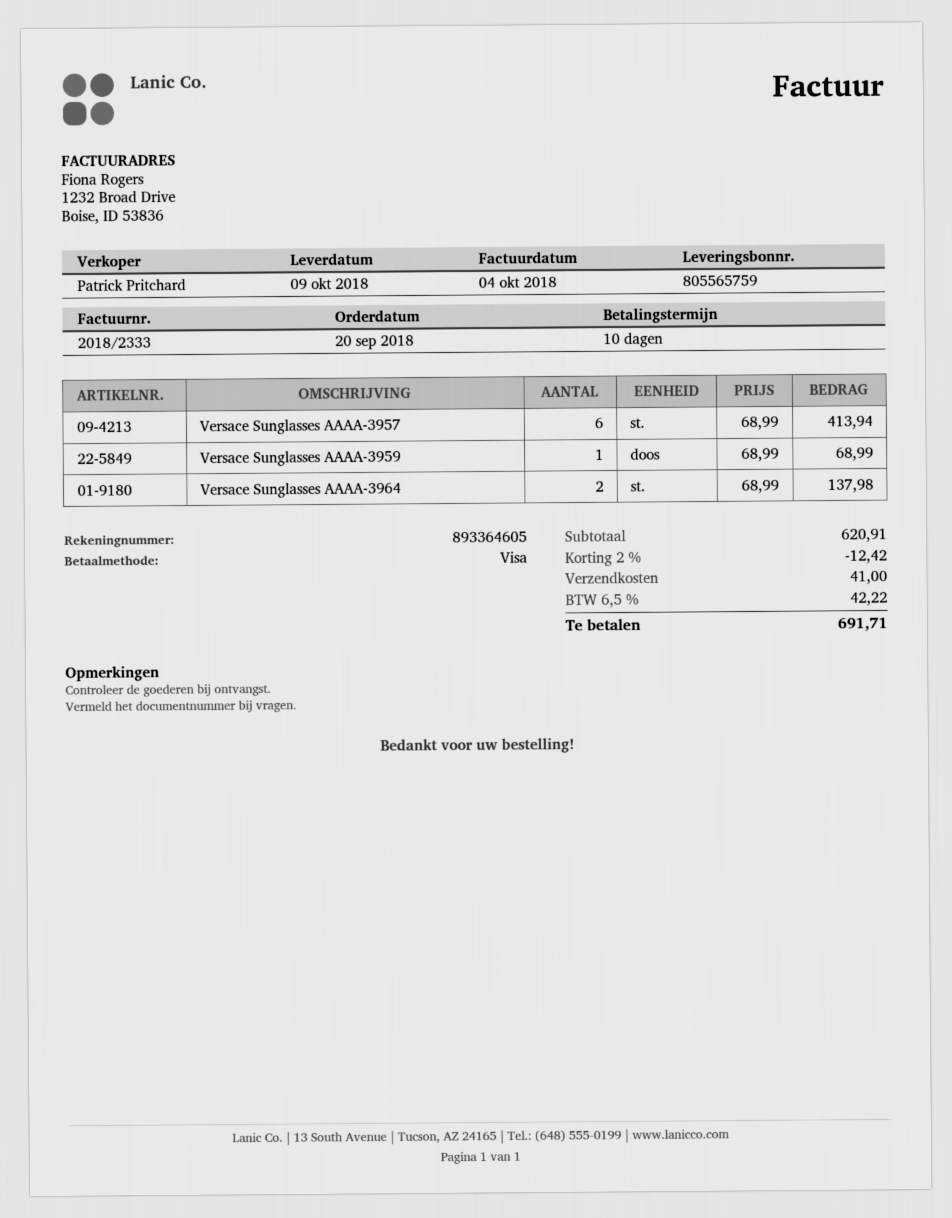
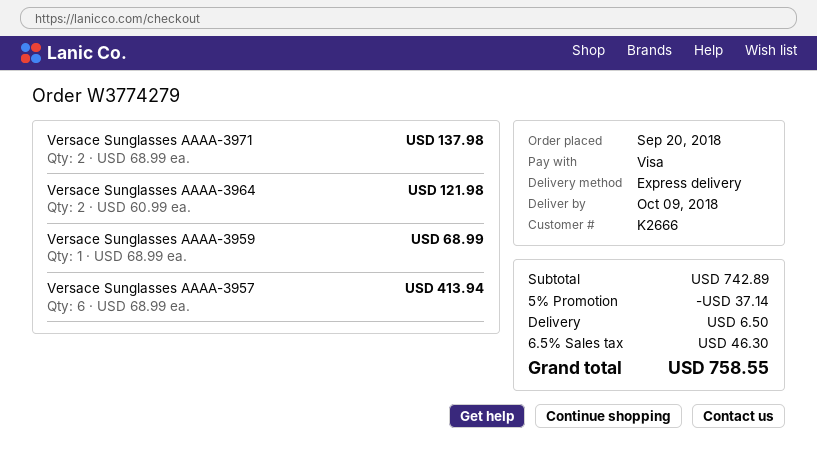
Versace Sunglasses AAAA-3964: 2 x 68.99 = 137.98 -> 2 x 60.99 = 121.98
Versace Sunglasses AAAA-3971: none -> 2 x 68.99 = 137.98
subtotal: 620.91 -> 742.89
discount: 2% = 12.42 -> 5% = 37.14
shipping: 41.00 -> 6.50
tax: 6.5% = 42.22 -> 6.5% = 46.30
total: 691.71 -> 758.55

